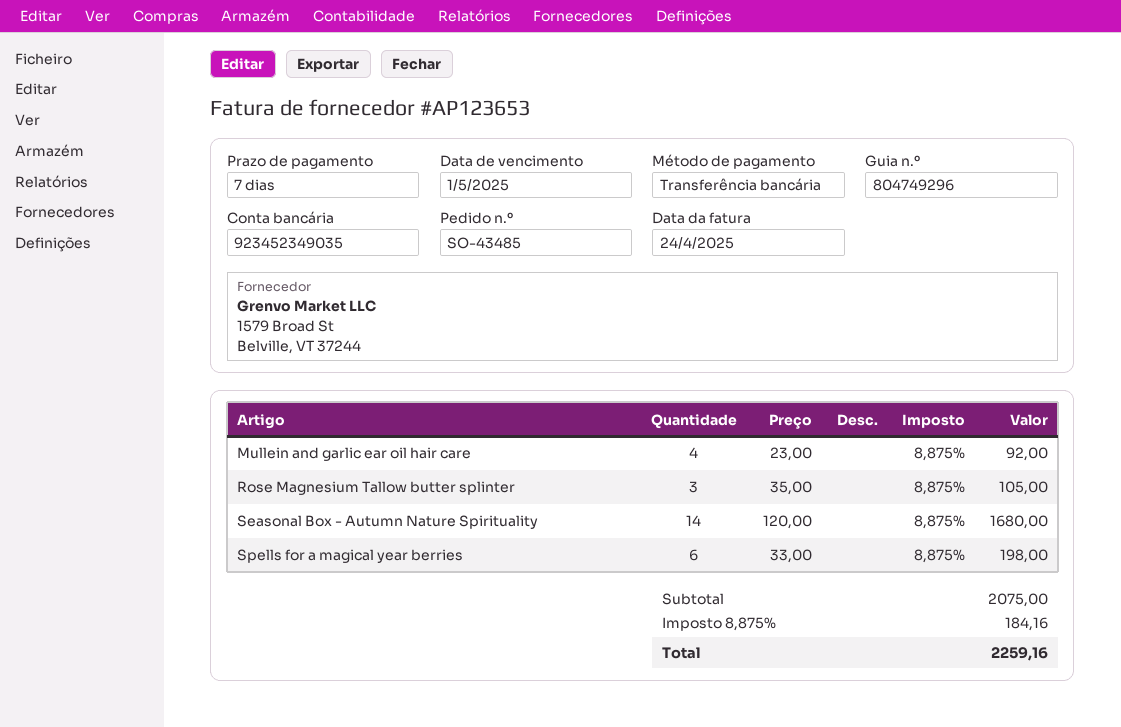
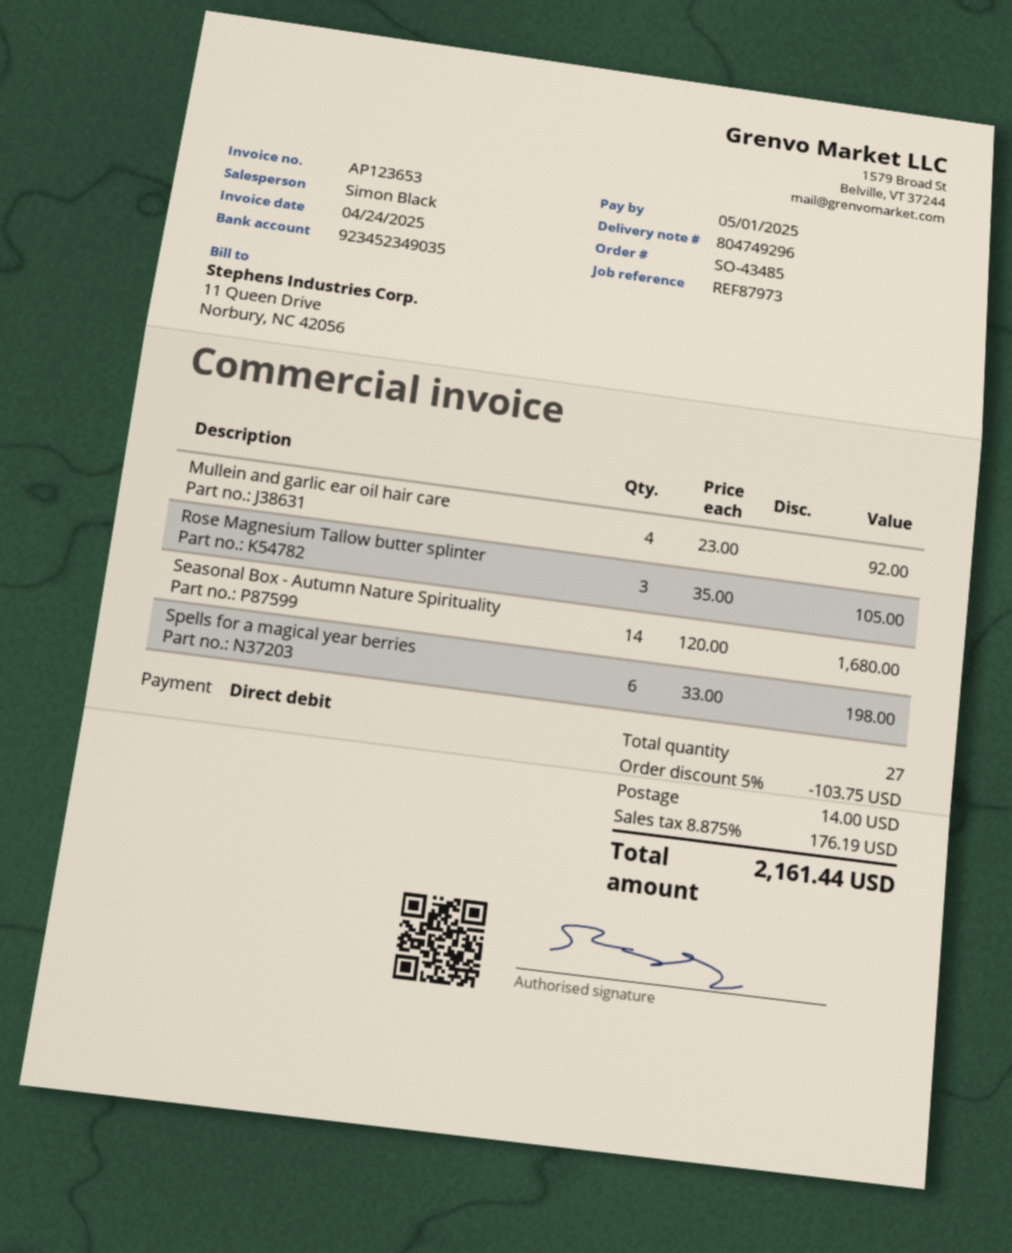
payment method: bank transfer -> direct debit
discount: none -> 5% = 103.75
shipping: none -> 14.00
tax: 8.875% = 184.16 -> 8.875% = 176.19
total: 2259.16 -> 2161.44

